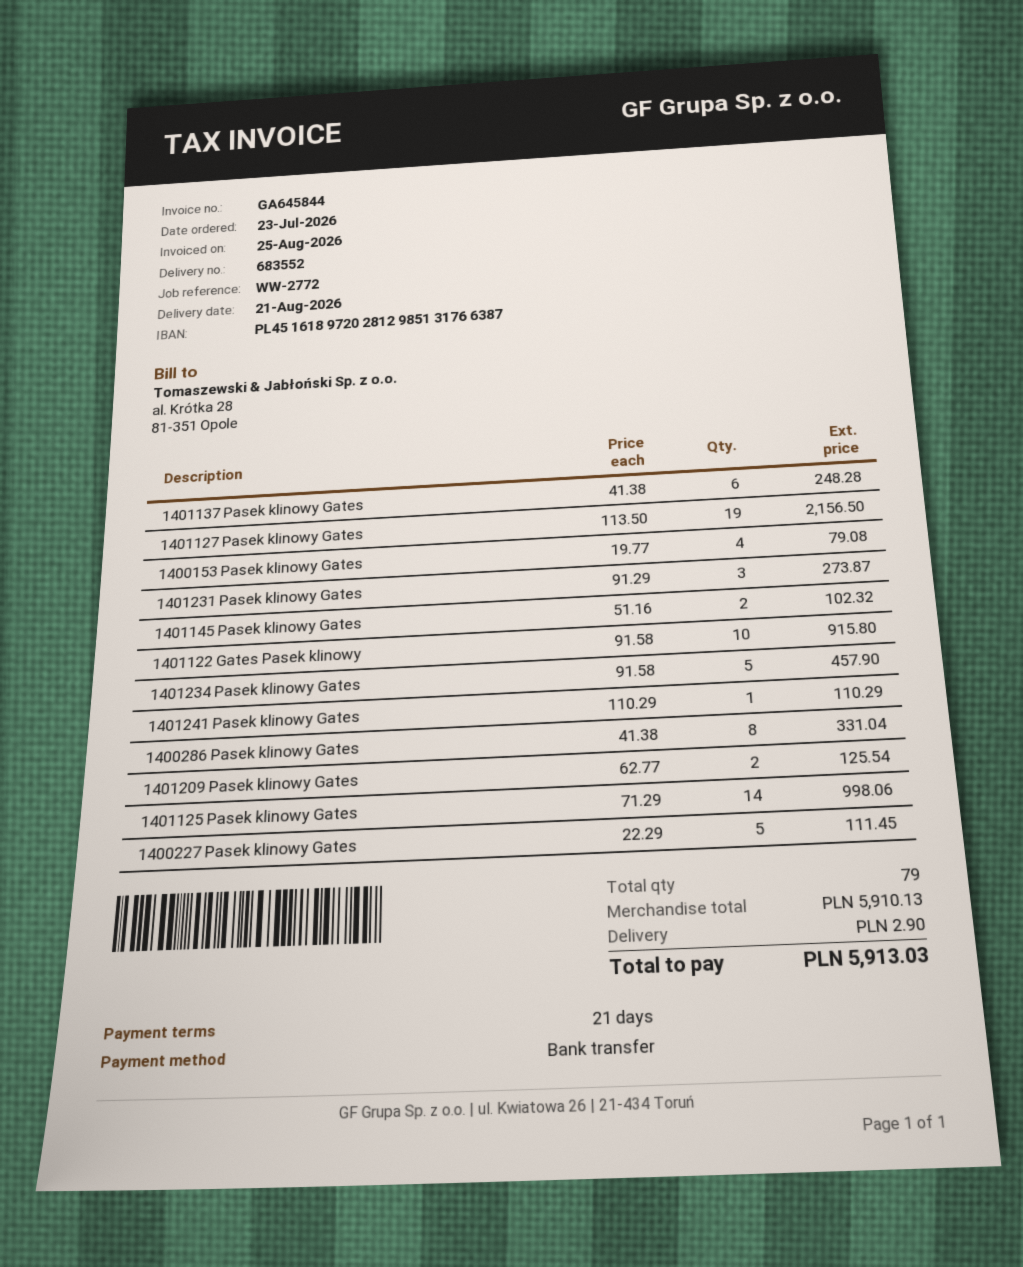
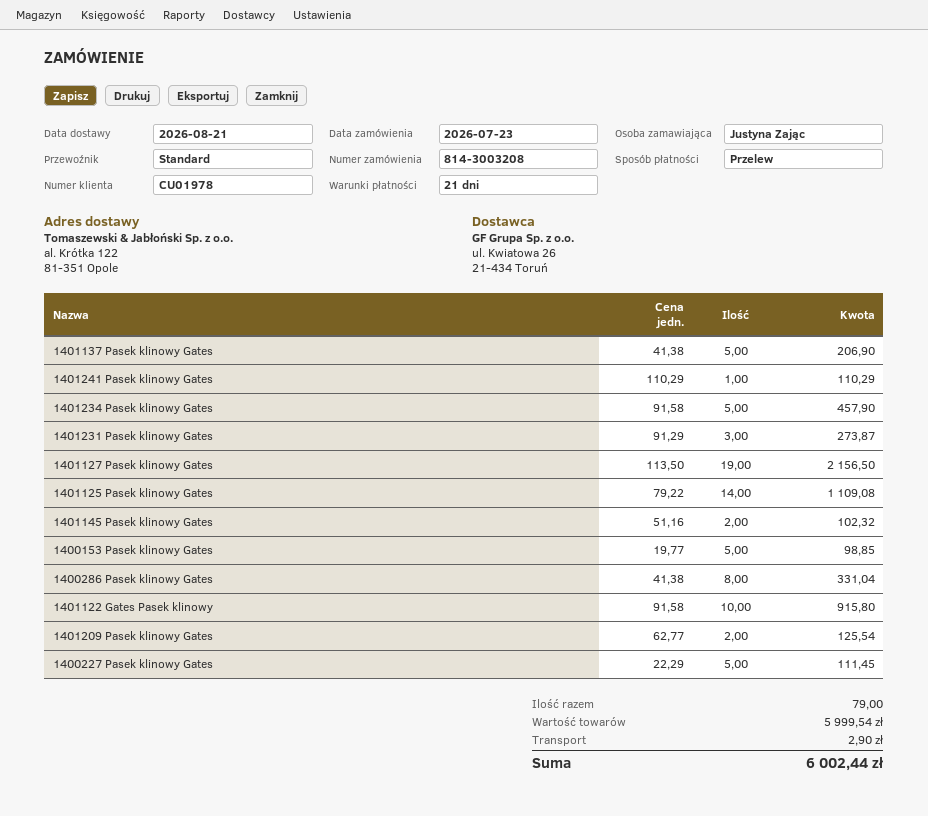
1401137 Pasek klinowy Gates: 6 x 41.38 = 248.28 -> 5 x 41.38 = 206.90
1400153 Pasek klinowy Gates: 4 x 19.77 = 79.08 -> 5 x 19.77 = 98.85
1401125 Pasek klinowy Gates: 14 x 71.29 = 998.06 -> 14 x 79.22 = 1109.08
subtotal: 5910.13 -> 5999.54
total: 5913.03 -> 6002.44

